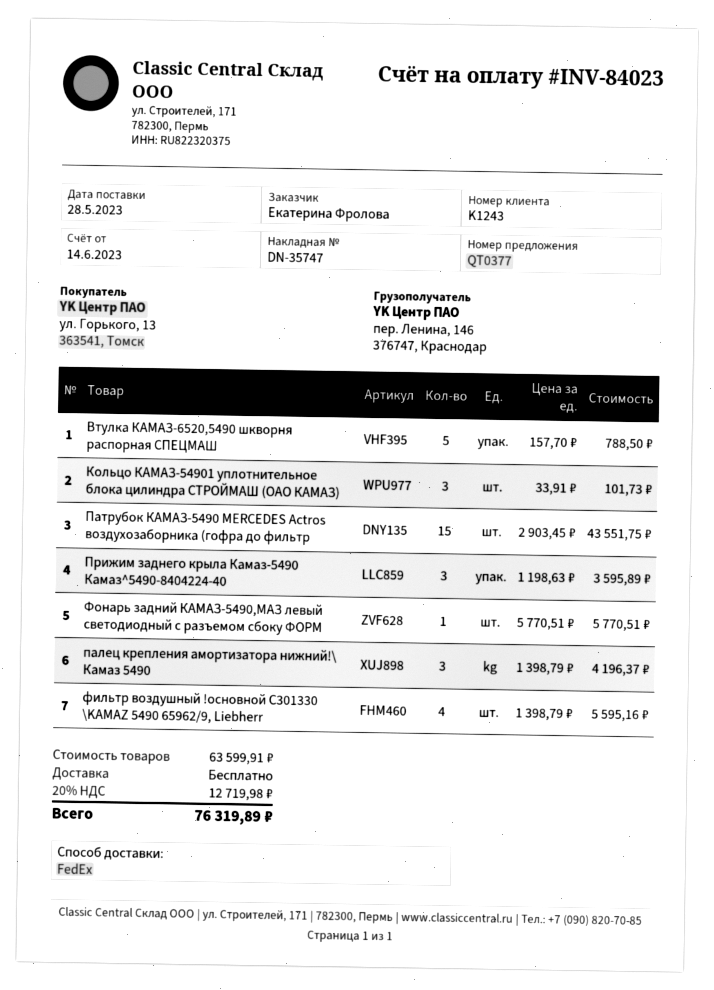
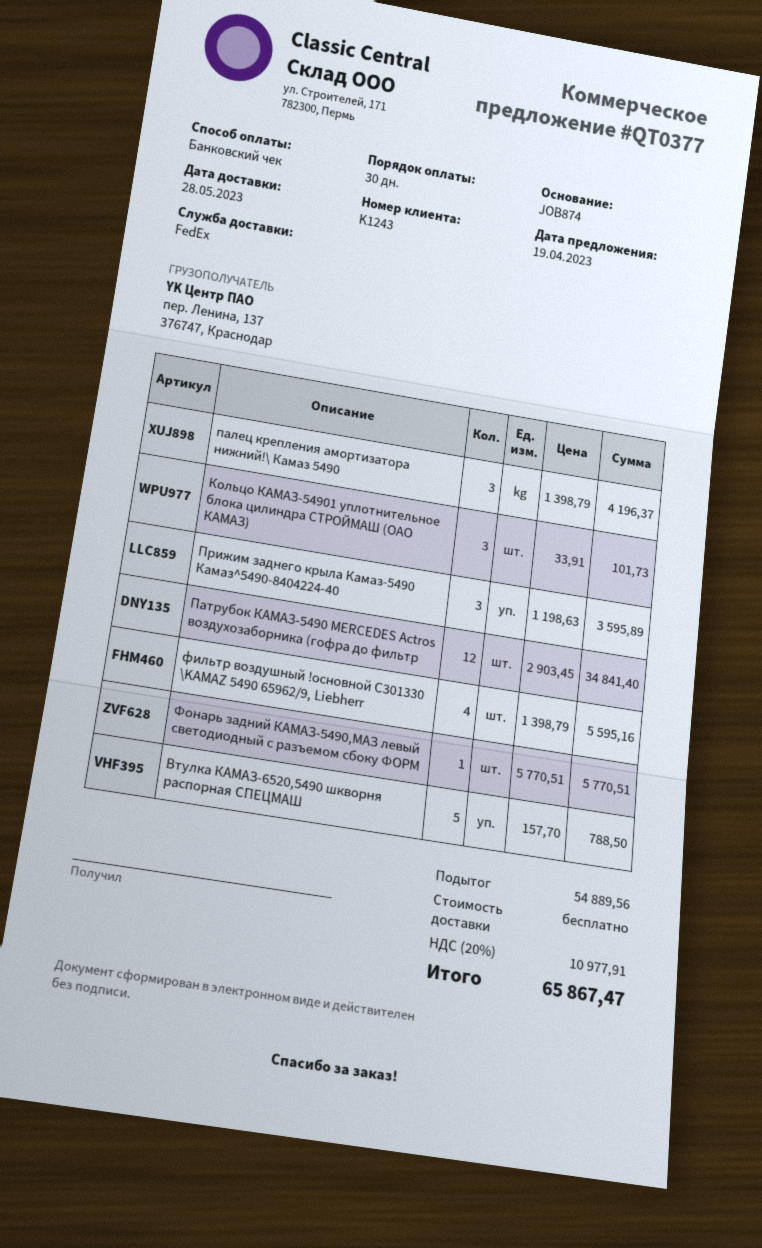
ship to: пер. Ленина, 146, 376747, Краснодар -> пер. Ленина, 137, 376747, Краснодар
Патрубок КАМАЗ-5490 MERCEDES Actros воздухозаборника (гофра до фильтр: 15 x 2903.45 = 43551.75 -> 12 x 2903.45 = 34841.40
subtotal: 63599.91 -> 54889.56
tax: 20% = 12719.98 -> 20% = 10977.91
total: 76319.89 -> 65867.47

